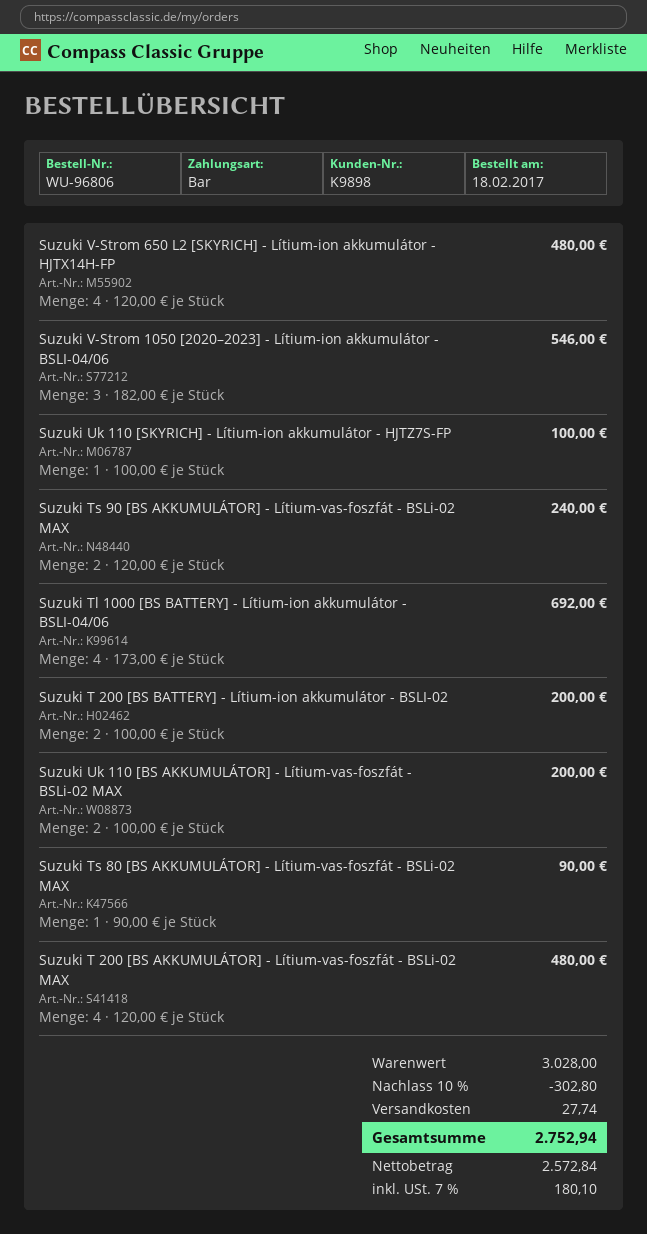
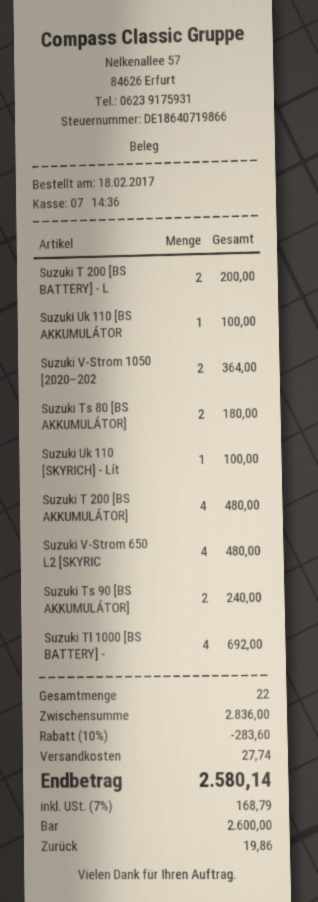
Suzuki V-Strom 1050 [2020–2023] - Lítium-ion akkumulátor - BSLI-04/06: 3 for 546.00 -> 2 for 364.00
Suzuki Uk 110 [BS AKKUMULÁTOR] - Lítium-vas-foszfát - BSLi-02 MAX: 2 for 200.00 -> 1 for 100.00
Suzuki Ts 80 [BS AKKUMULÁTOR] - Lítium-vas-foszfát - BSLi-02 MAX: 1 for 90.00 -> 2 for 180.00
subtotal: 3028.00 -> 2836.00
discount: 10% = 302.80 -> 10% = 283.60
tax: 7% = 180.10 -> 7% = 168.79
total: 2752.94 -> 2580.14

